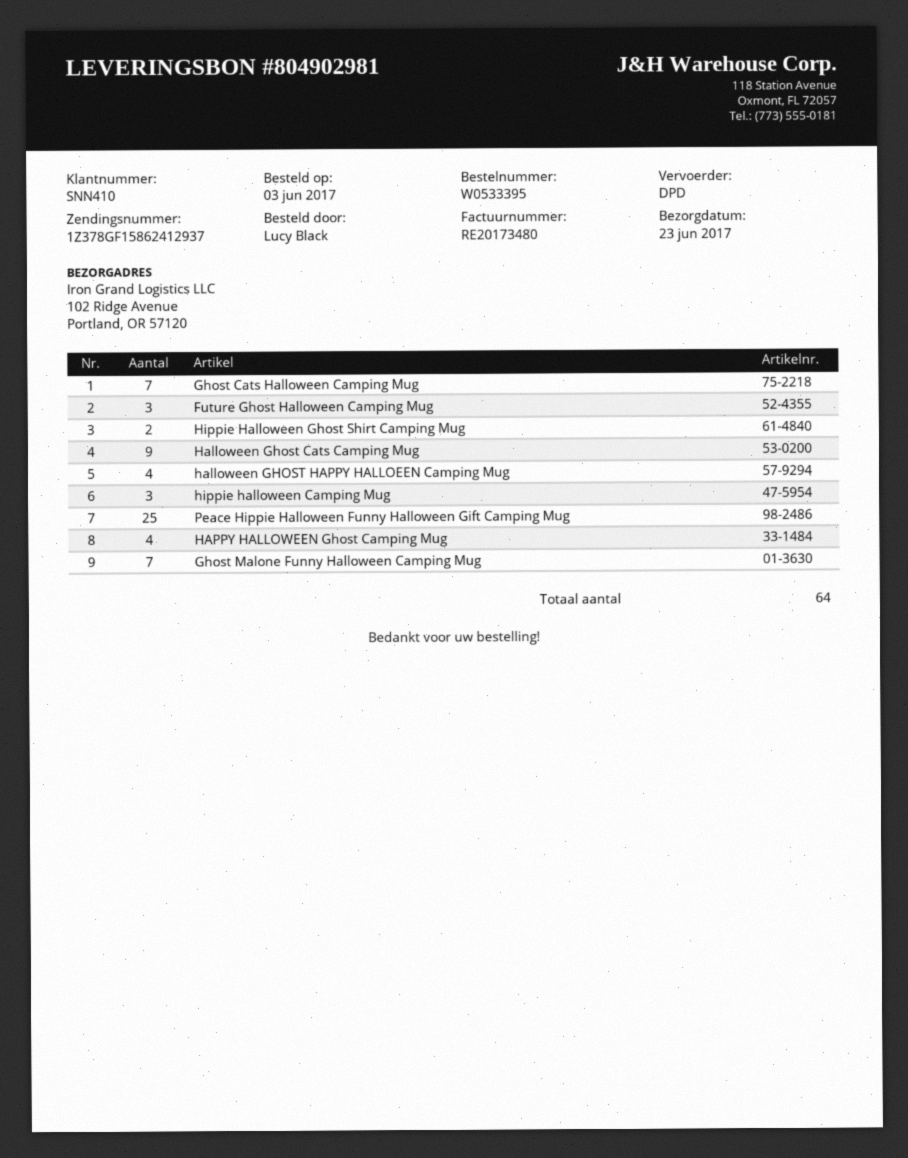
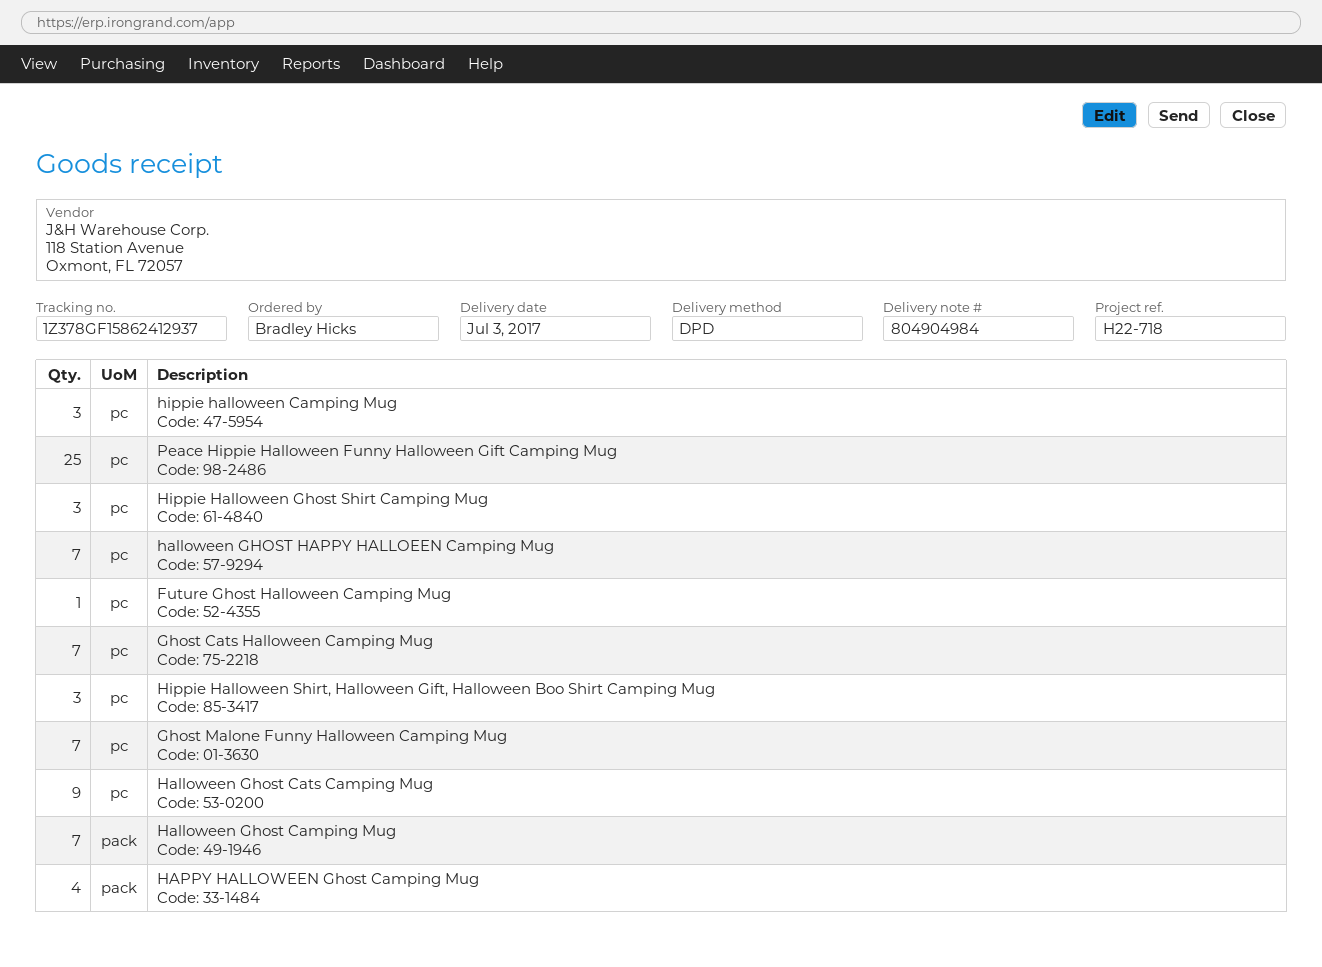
delivery note number: 804902981 -> 804904984
delivery date: 2017-06-23 -> 2017-07-03
ordered by: Lucy Black -> Bradley Hicks
Future Ghost Halloween Camping Mug: 3 -> 1
Hippie Halloween Ghost Shirt Camping Mug: 2 -> 3
halloween GHOST HAPPY HALLOEEN Camping Mug: 4 -> 7
Hippie Halloween Shirt, Halloween Gift, Halloween Boo Shirt Camping Mug: none -> 3
Halloween Ghost Camping Mug: none -> 7

